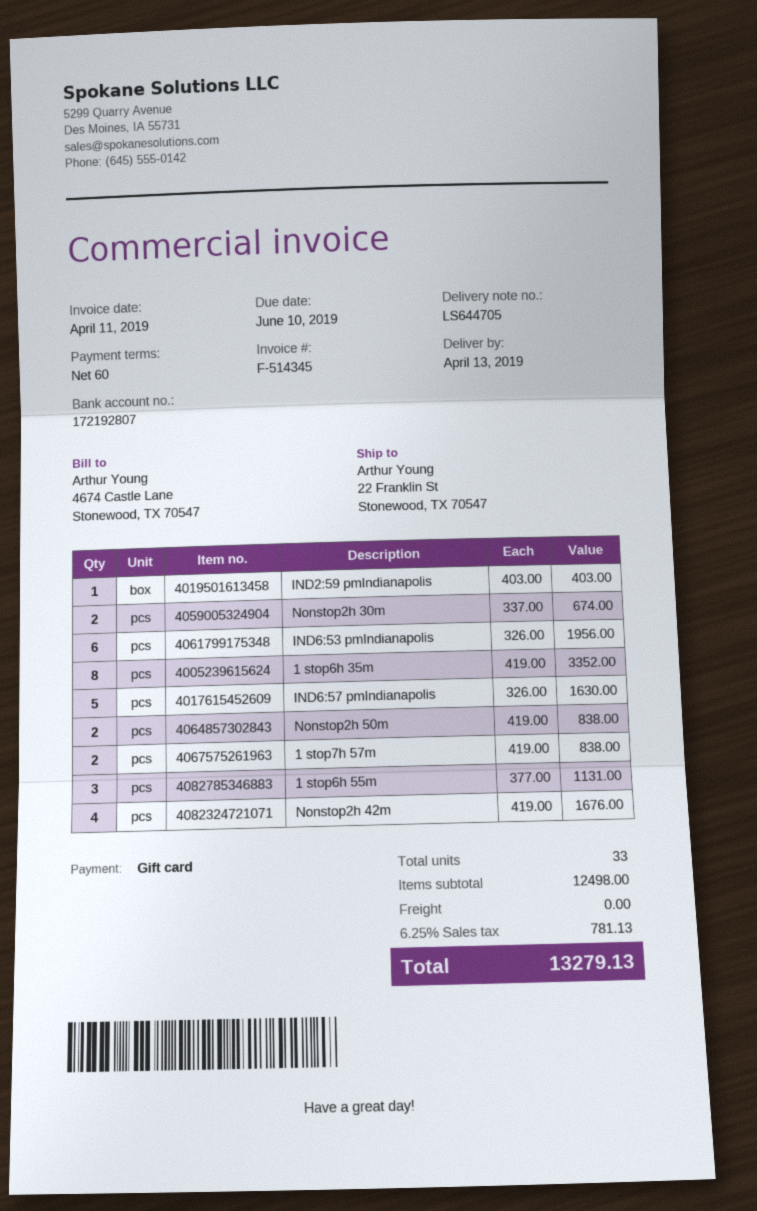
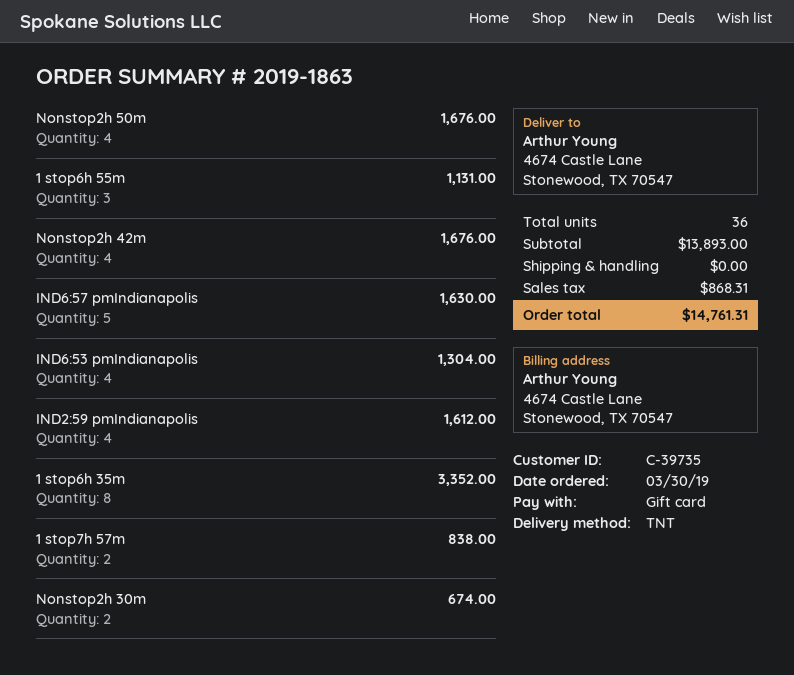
ship to: 22 Franklin St, Stonewood, TX 70547 -> 4674 Castle Lane, Stonewood, TX 70547
IND2:59 pmIndianapolis: 1 for 403.00 -> 4 for 1612.00
IND6:53 pmIndianapolis: 6 for 1956.00 -> 4 for 1304.00
Nonstop2h 50m: 2 for 838.00 -> 4 for 1676.00
total quantity: 33 -> 36
subtotal: 12498.00 -> 13893.00
tax: 781.13 -> 868.31
total: 13279.13 -> 14761.31

